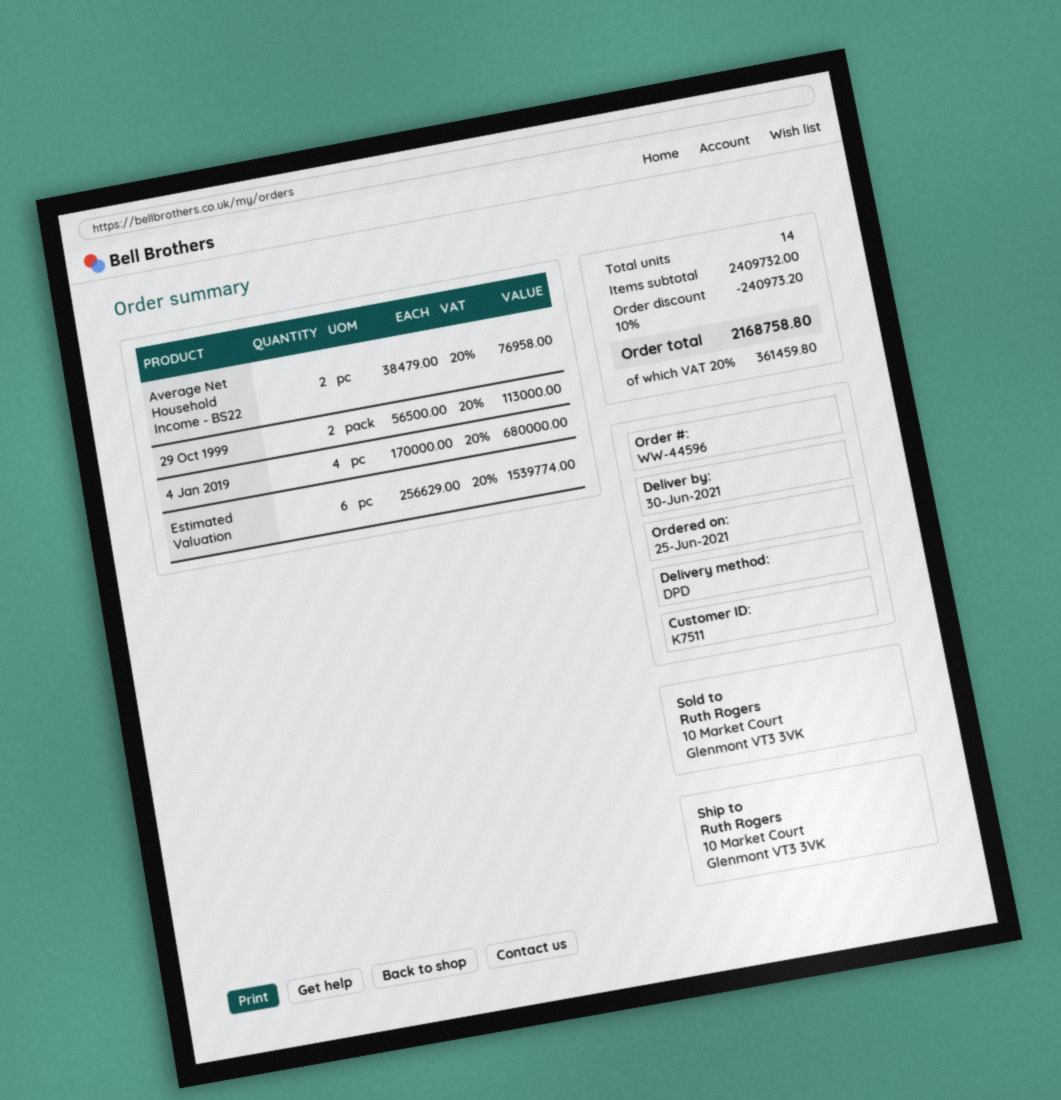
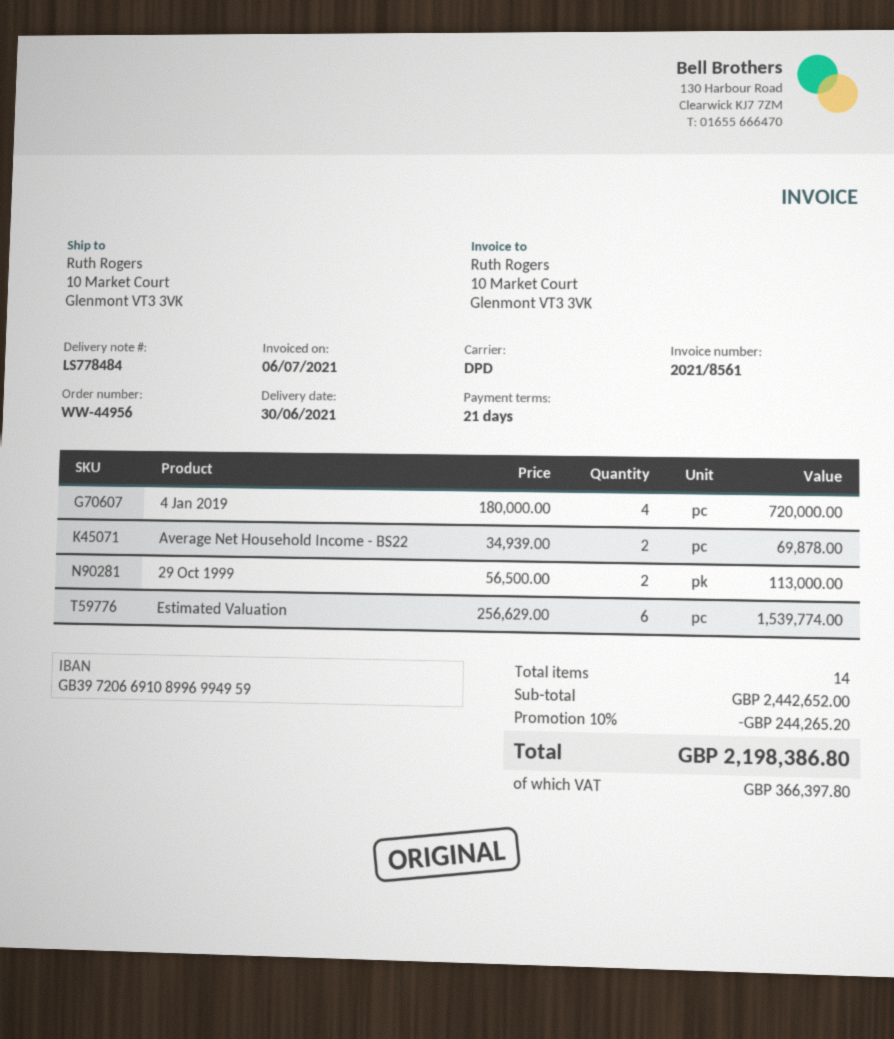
order number: WW-44596 -> WW-44956
Average Net Household Income - BS22: 2 x 38479.00 = 76958.00 -> 2 x 34939.00 = 69878.00
4 Jan 2019: 4 x 170000.00 = 680000.00 -> 4 x 180000.00 = 720000.00
subtotal: 2409732.00 -> 2442652.00
discount: 10% = 240973.20 -> 10% = 244265.20
tax: 361459.80 -> 366397.80
total: 2168758.80 -> 2198386.80

